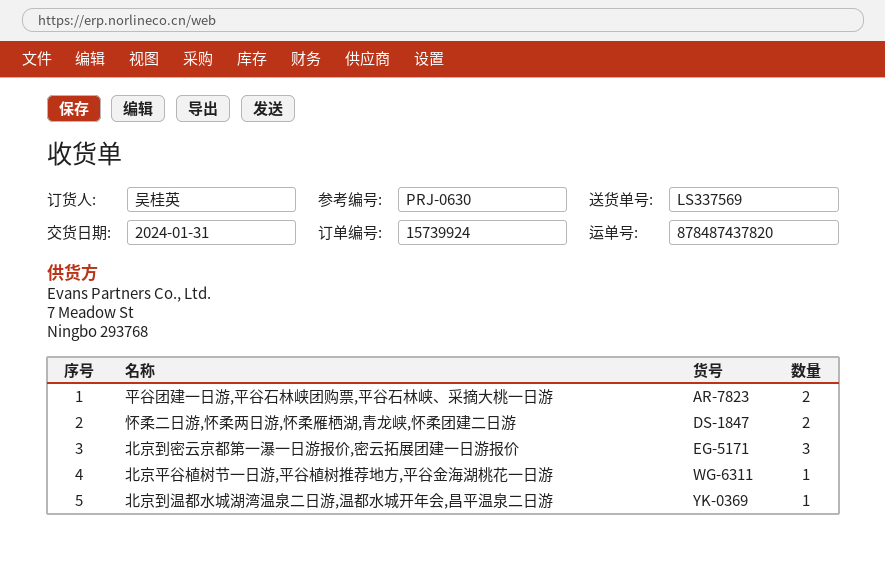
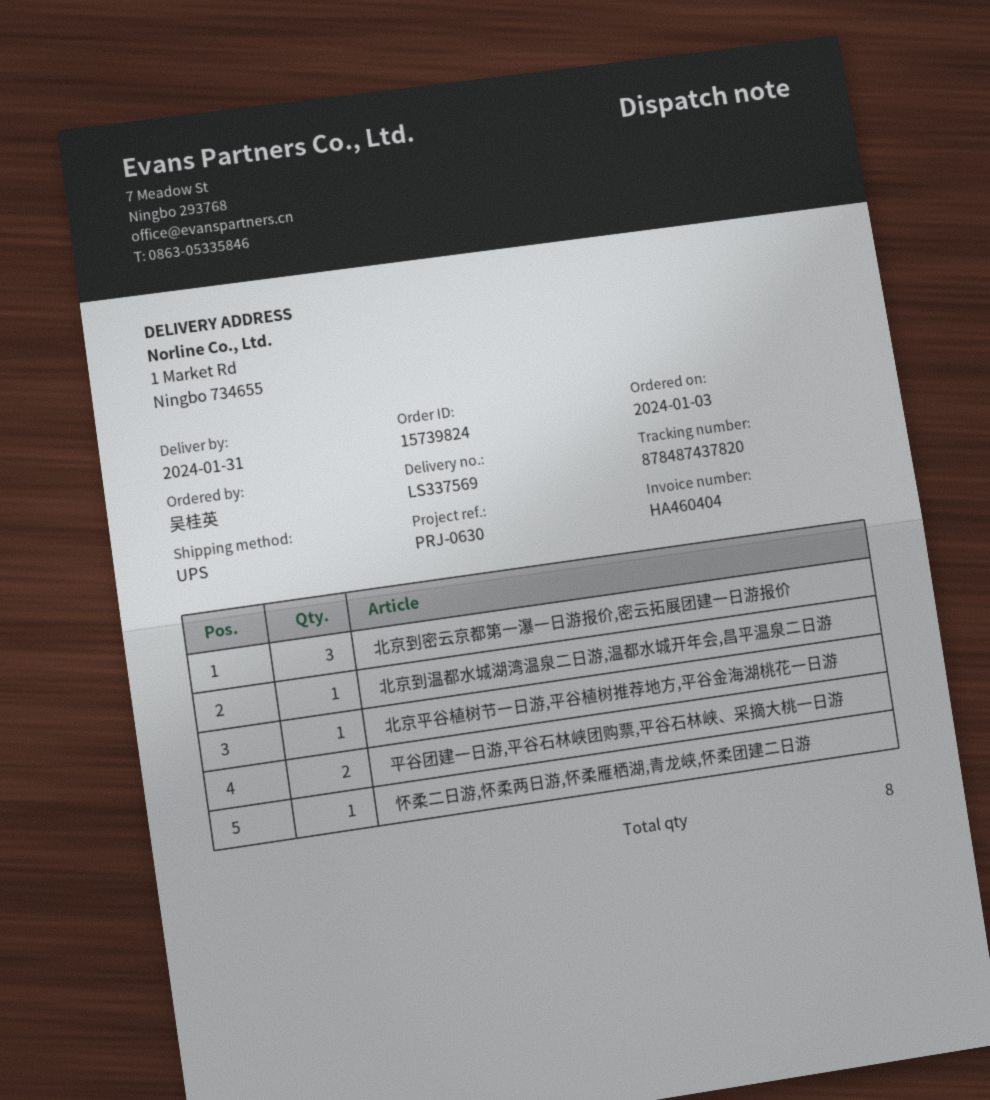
order number: 15739924 -> 15739824
怀柔二日游,怀柔两日游,怀柔雁栖湖,青龙峡,怀柔团建二日游: 2 -> 1

